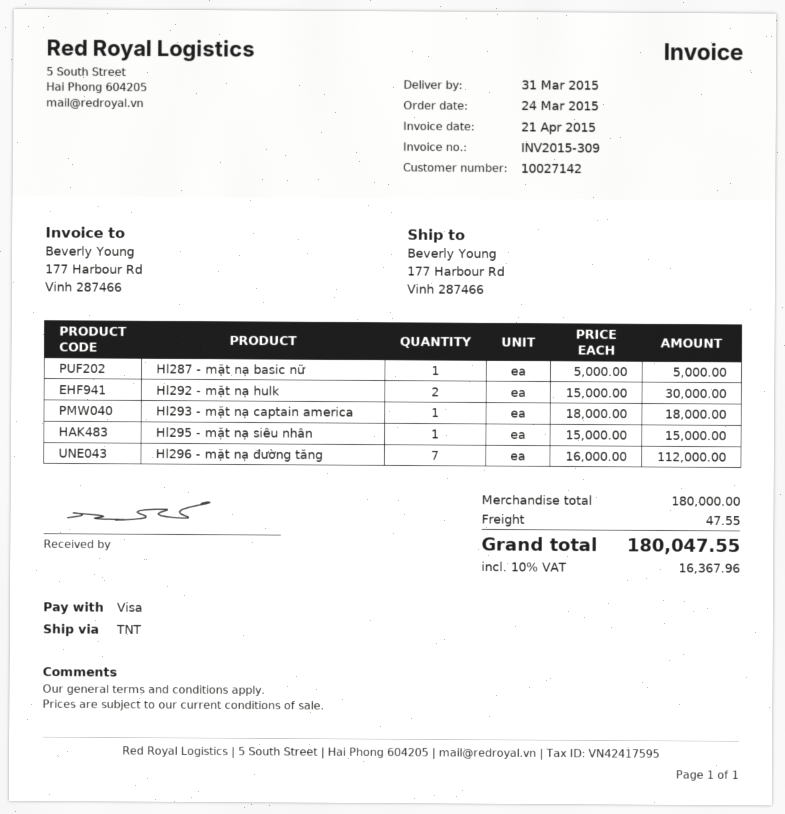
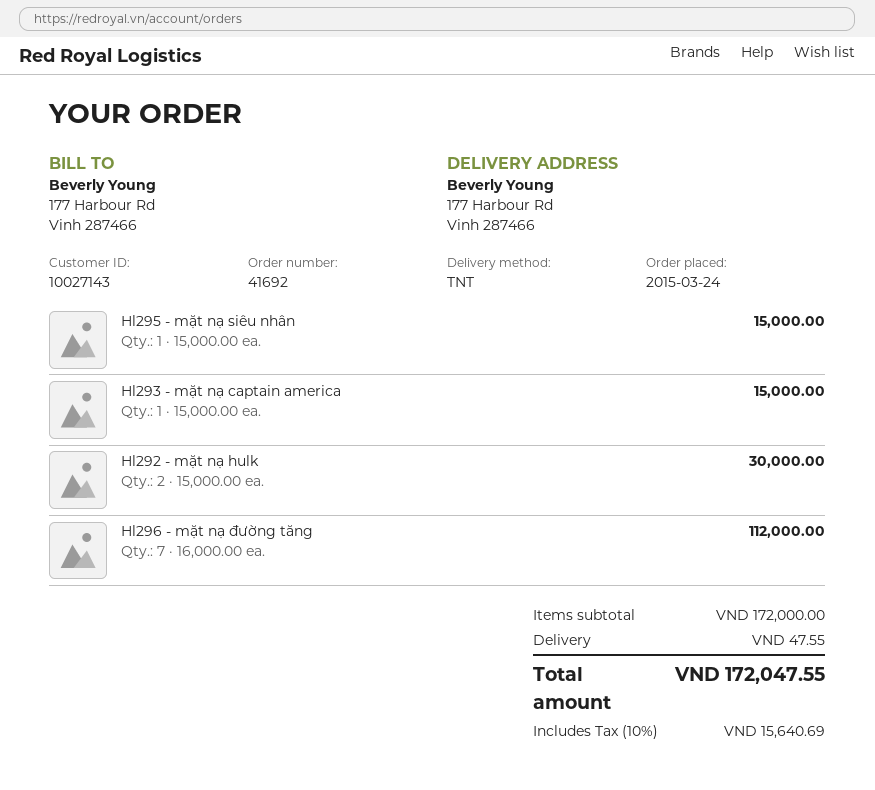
customer number: 10027142 -> 10027143
Hl287 - mặt nạ basic nữ: 1 x 5000.00 = 5000.00 -> none
Hl293 - mặt nạ captain america: 1 x 18000.00 = 18000.00 -> 1 x 15000.00 = 15000.00
subtotal: 180000.00 -> 172000.00
tax: 10% = 16367.96 -> 10% = 15640.69
total: 180047.55 -> 172047.55

